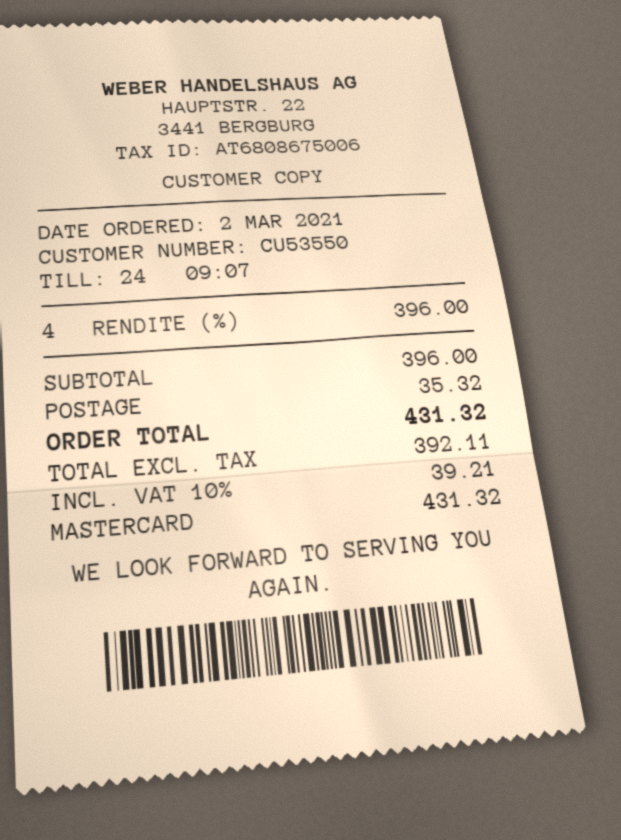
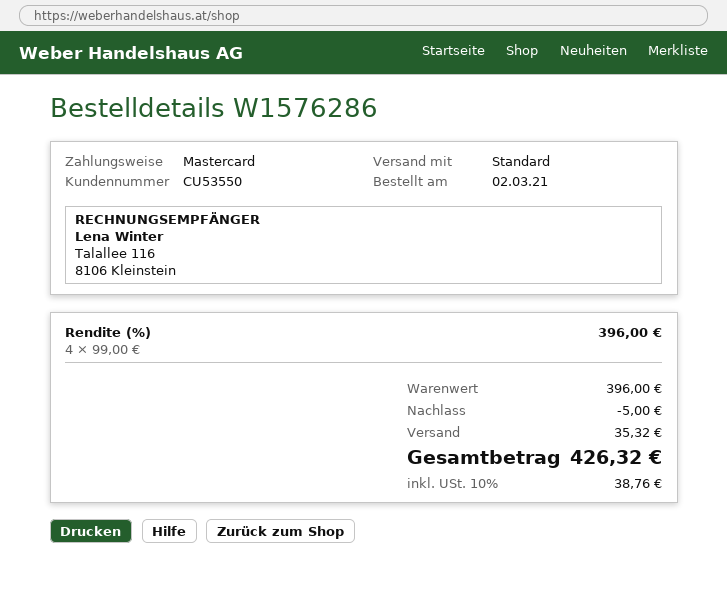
discount: none -> 5.00
tax: 10% = 39.21 -> 10% = 38.76
total: 431.32 -> 426.32

